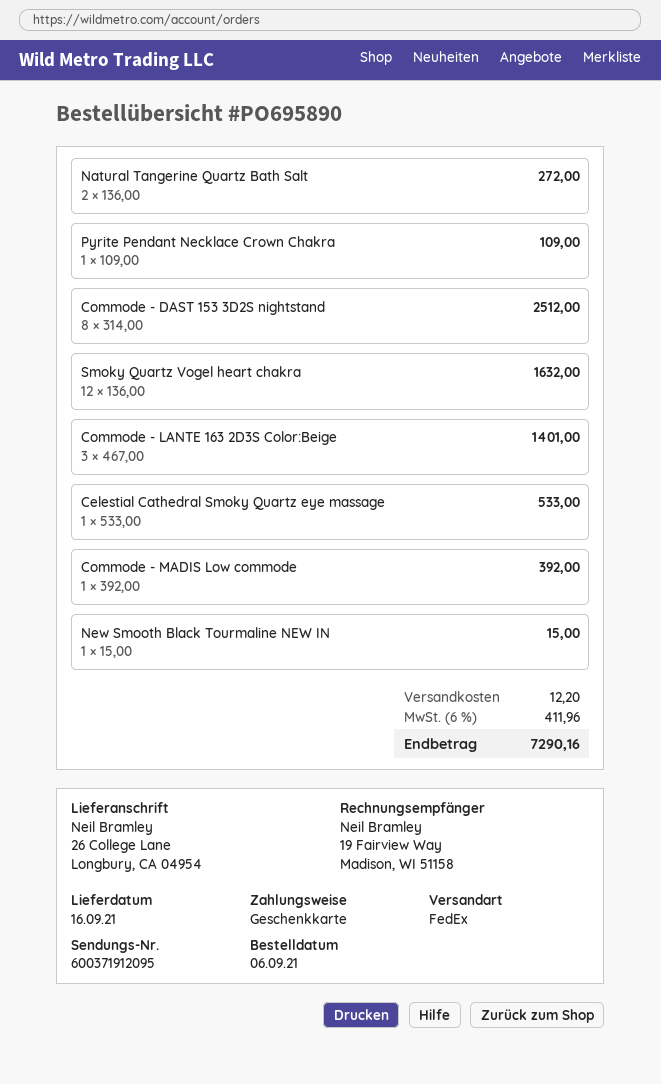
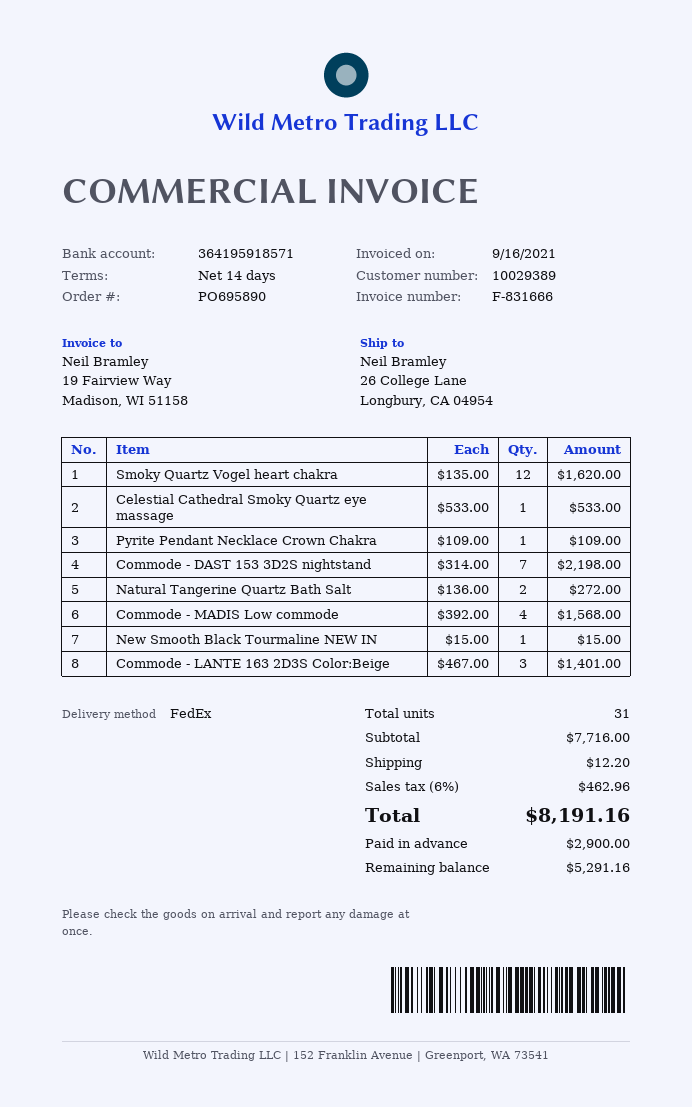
Commode - DAST 153 3D2S nightstand: 8 x 314.00 = 2512.00 -> 7 x 314.00 = 2198.00
Smoky Quartz Vogel heart chakra: 12 x 136.00 = 1632.00 -> 12 x 135.00 = 1620.00
Commode - MADIS Low commode: 1 x 392.00 = 392.00 -> 4 x 392.00 = 1568.00
tax: 6% = 411.96 -> 6% = 462.96
total: 7290.16 -> 8191.16

